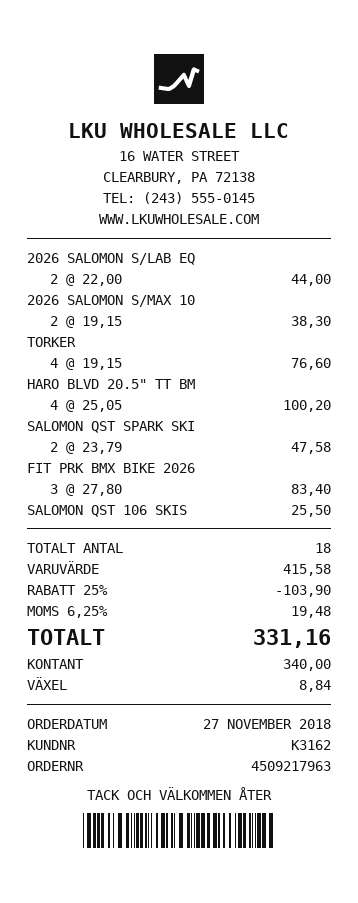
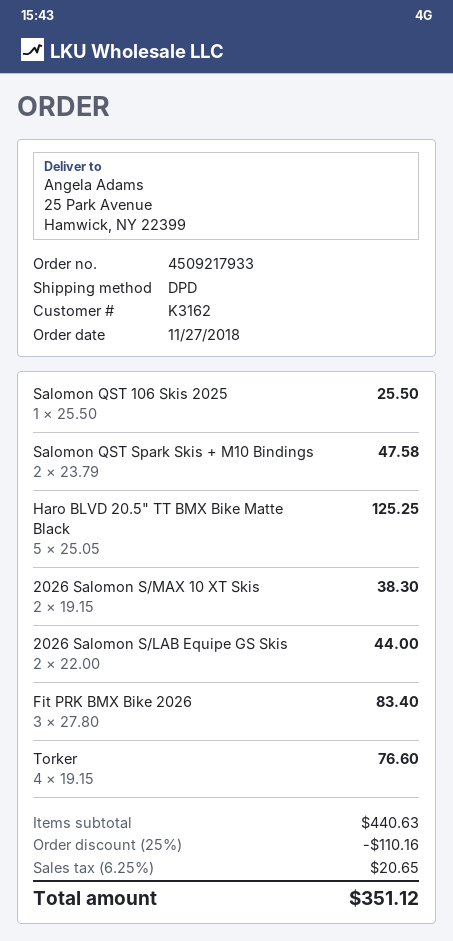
order number: 4509217963 -> 4509217933
HARO BLVD 20.5" TT BM: 4 x 25.05 = 100.20 -> 5 x 25.05 = 125.25
subtotal: 415.58 -> 440.63
discount: 25% = 103.90 -> 25% = 110.16
tax: 6.25% = 19.48 -> 6.25% = 20.65
total: 331.16 -> 351.12

